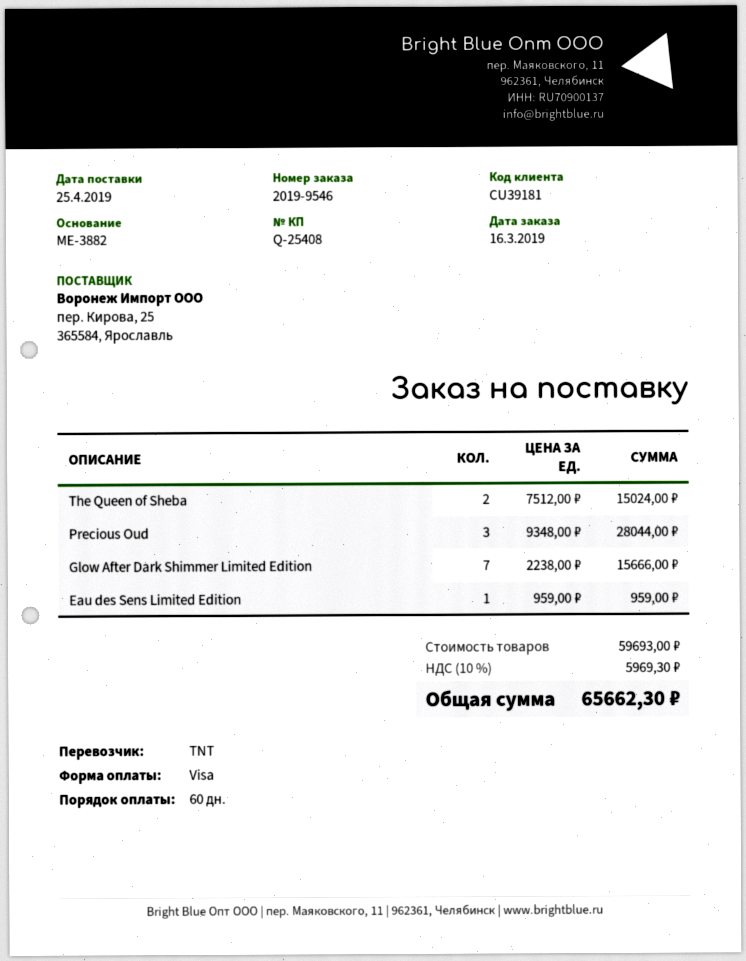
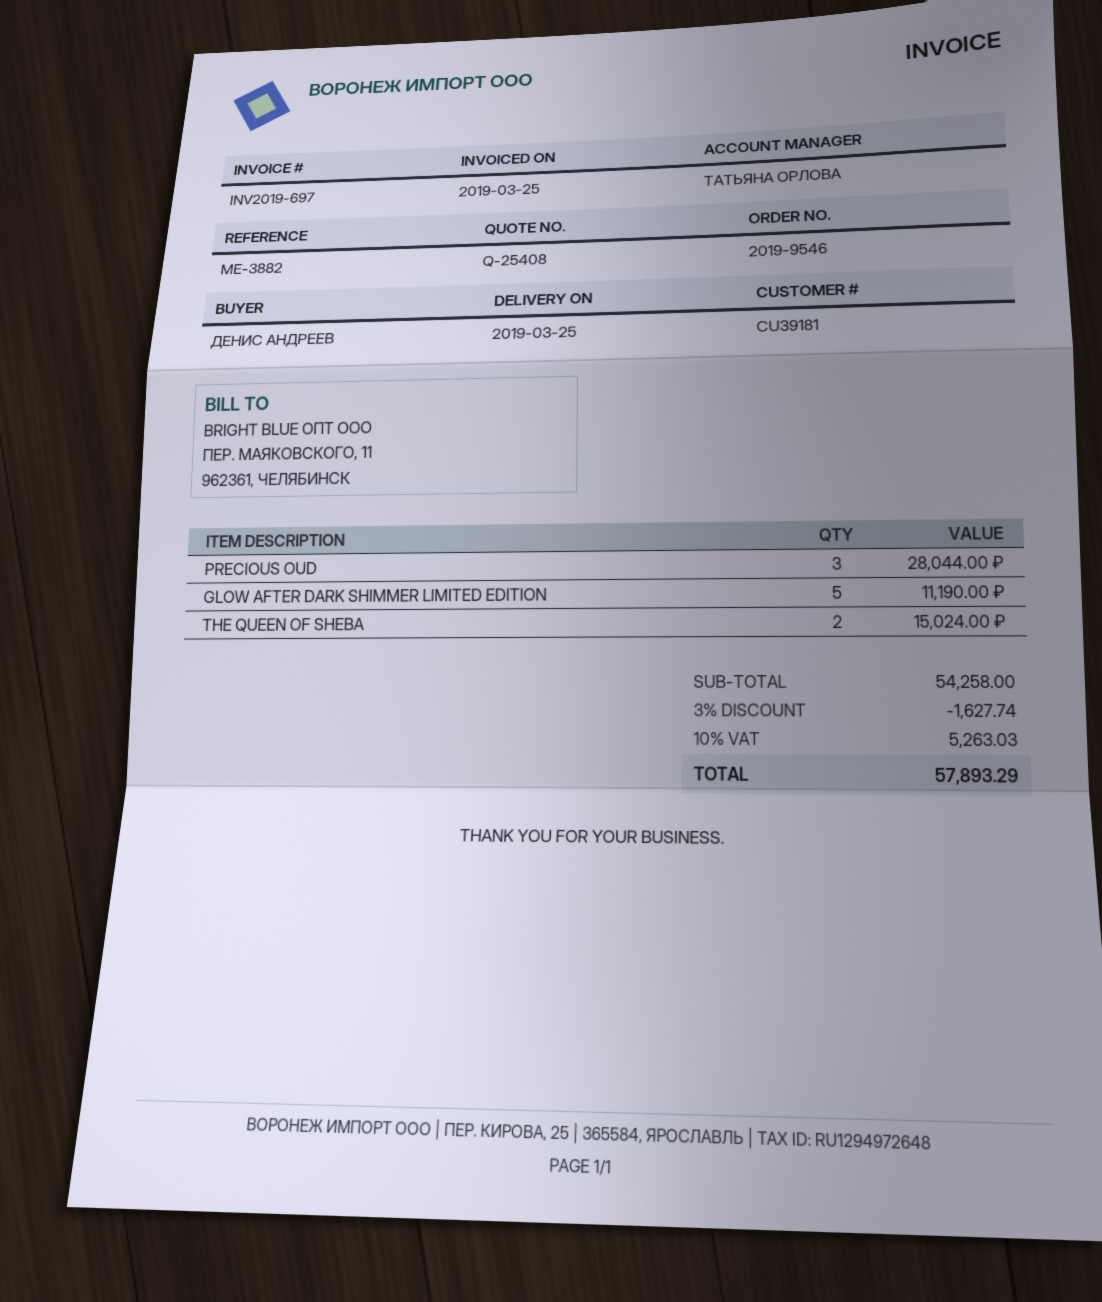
delivery date: 2019-04-25 -> 2019-03-25
Glow After Dark Shimmer Limited Edition: 7 for 15666.00 -> 5 for 11190.00
Eau des Sens Limited Edition: 1 for 959.00 -> none
subtotal: 59693.00 -> 54258.00
discount: none -> 3% = 1627.74
tax: 10% = 5969.30 -> 10% = 5263.03
total: 65662.30 -> 57893.29

